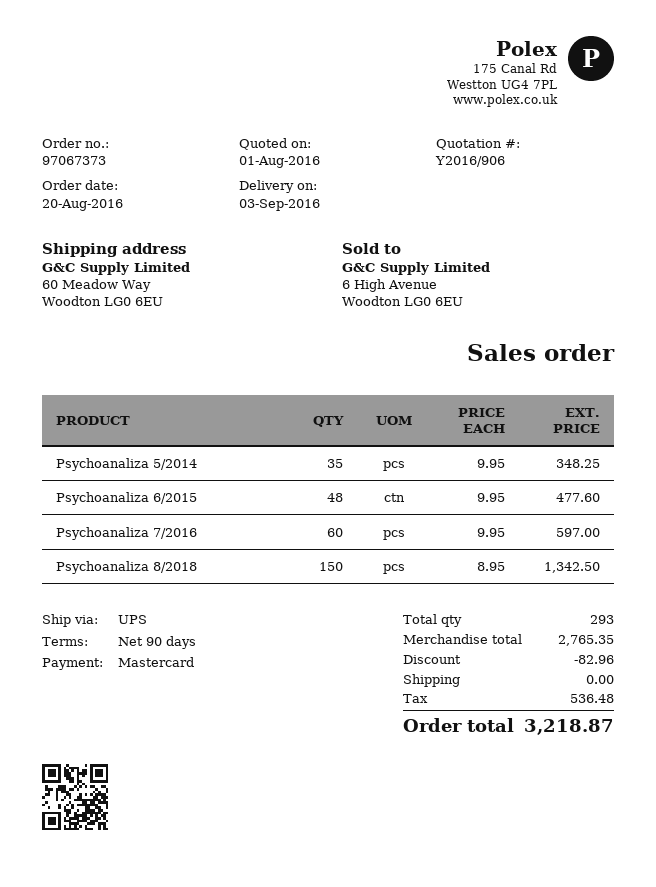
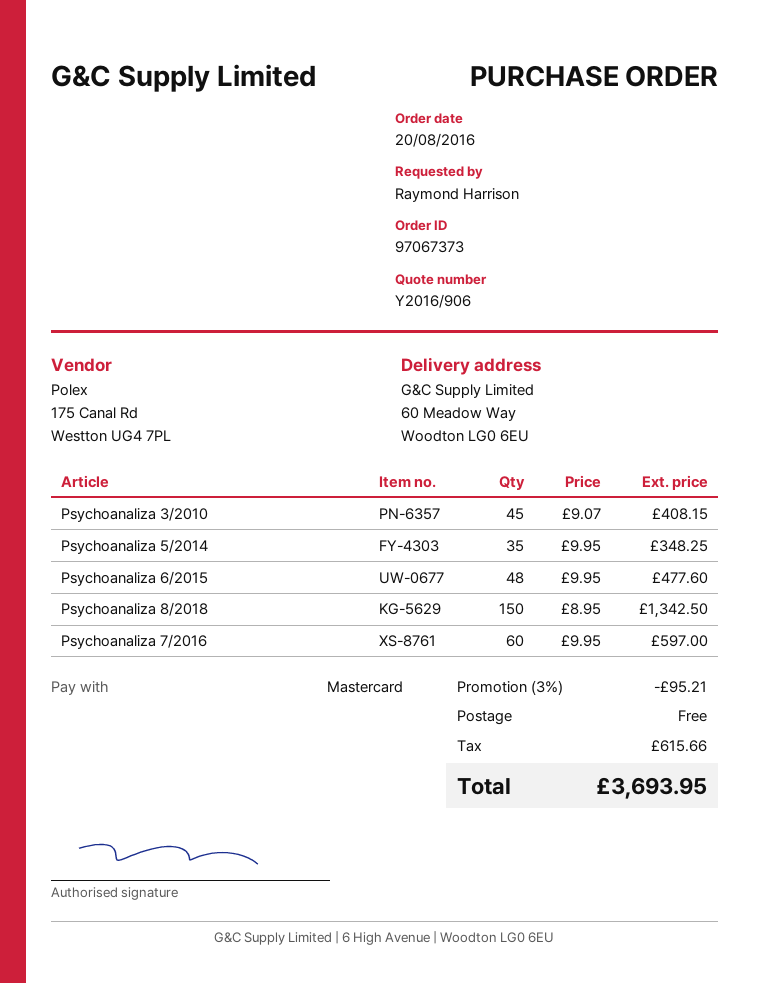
Psychoanaliza 3/2010: none -> 45 x 9.07 = 408.15
discount: 82.96 -> 95.21
tax: 536.48 -> 615.66
total: 3218.87 -> 3693.95

